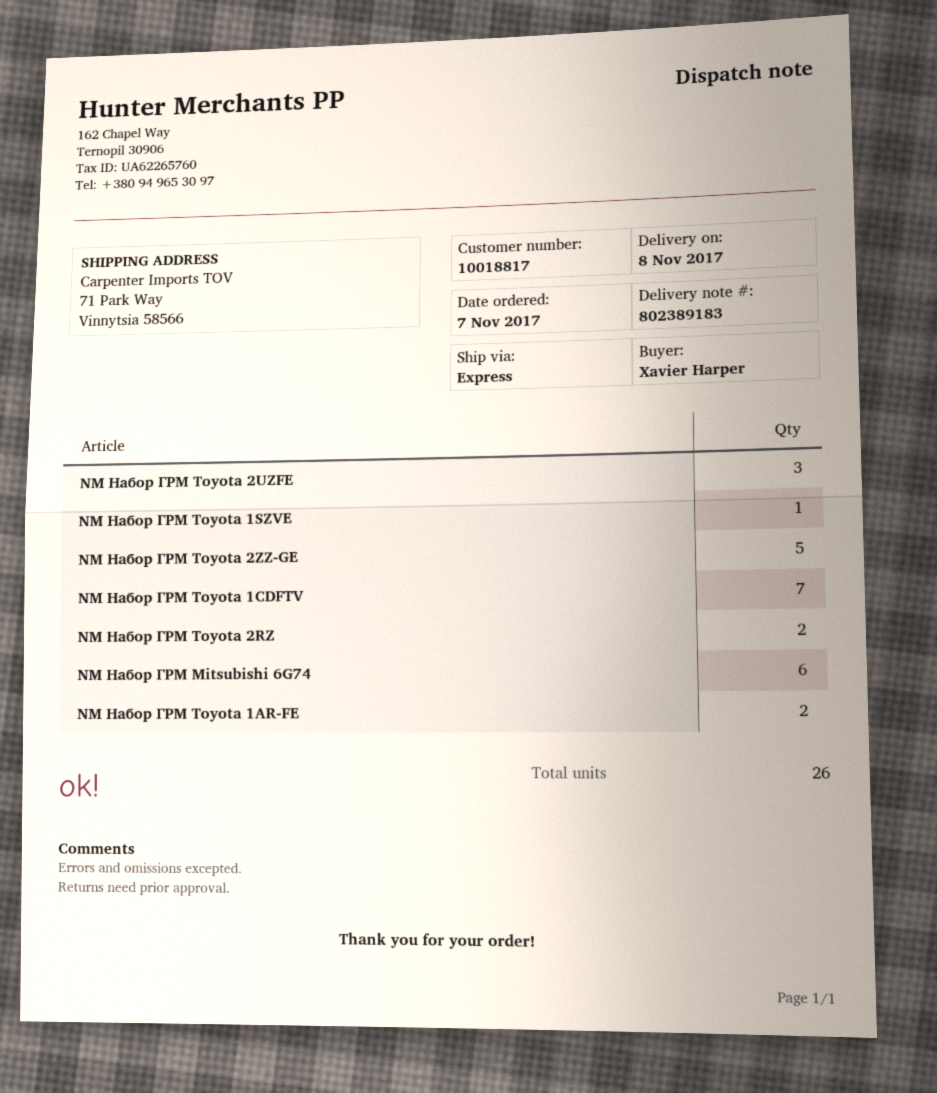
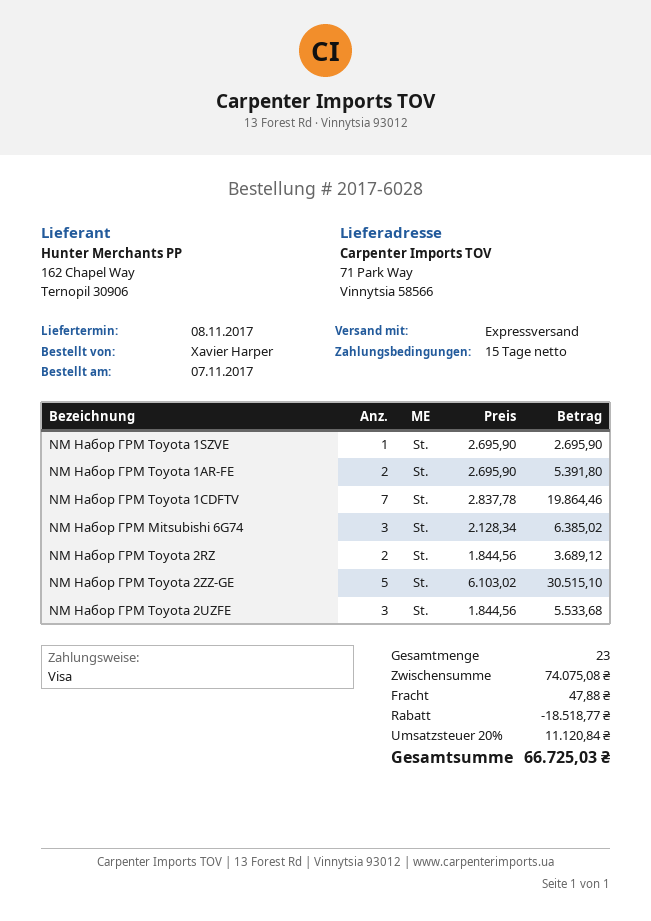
NM Набор ГРМ Mitsubishi 6G74: 6 -> 3
total quantity: 26 -> 23

